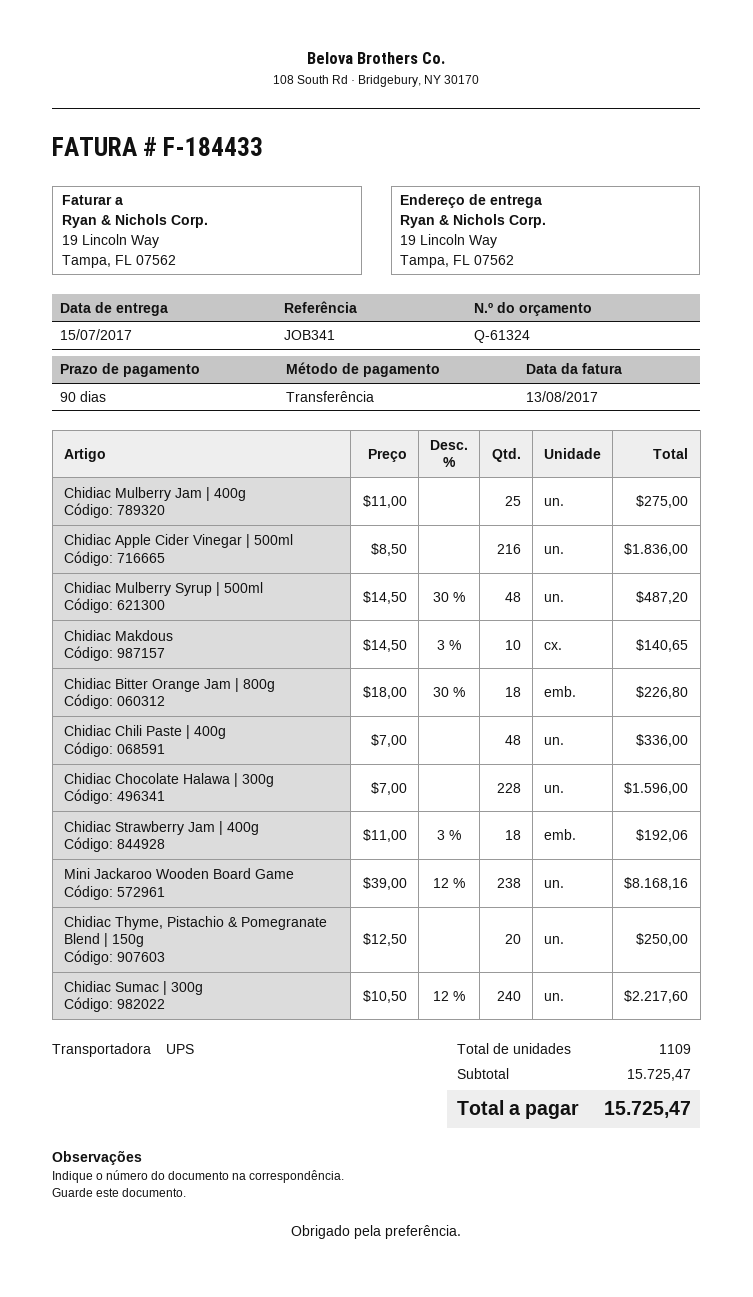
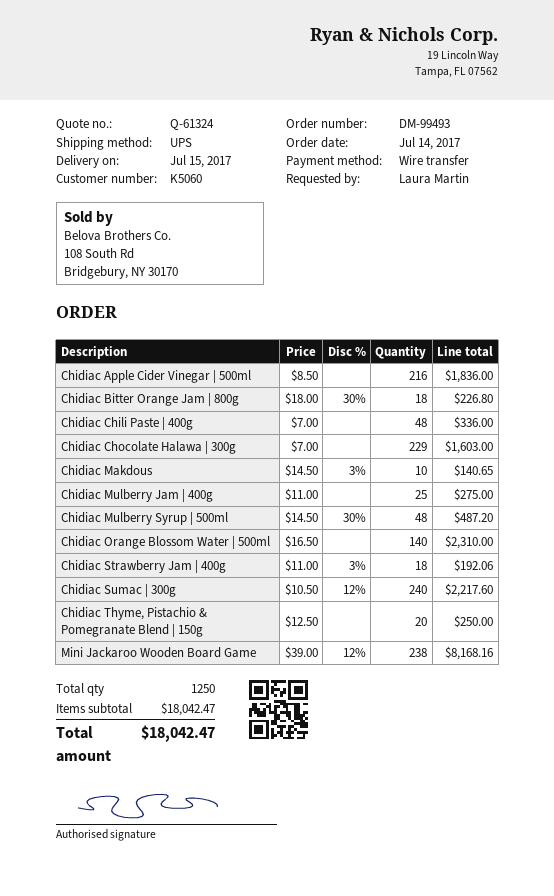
Chidiac Chocolate Halawa | 300g: 228 x 7.00 = 1596.00 -> 229 x 7.00 = 1603.00
Chidiac Orange Blossom Water | 500ml: none -> 140 x 16.50 = 2310.00
total quantity: 1109 -> 1250
subtotal: 15725.47 -> 18042.47
total: 15725.47 -> 18042.47

